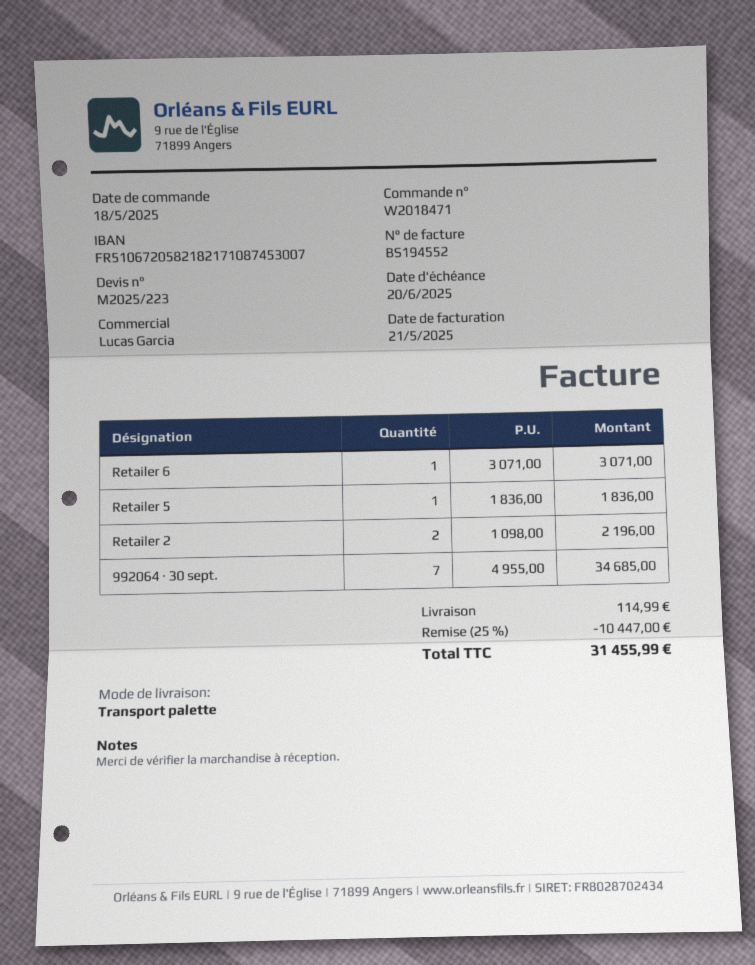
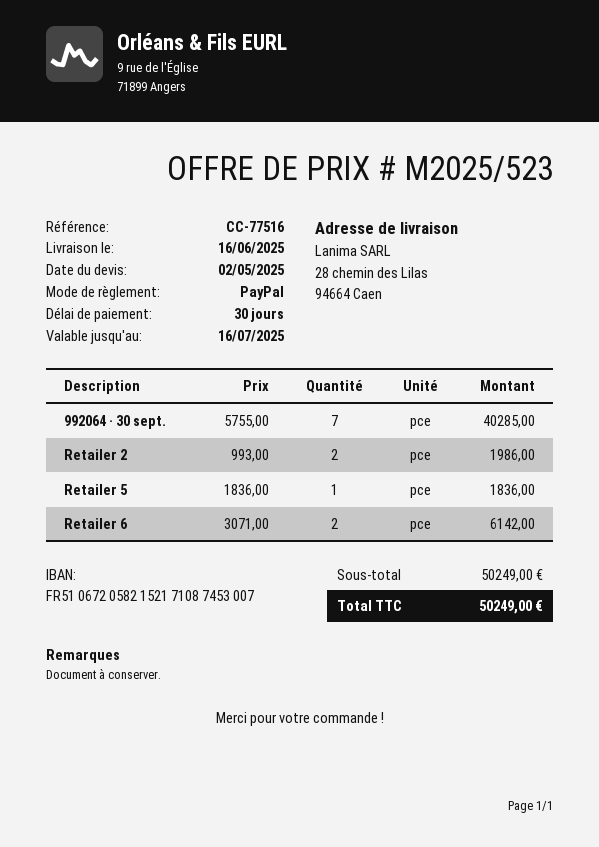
quote number: M2025/223 -> M2025/523
bank account: FR5106720582182171087453007 -> FR5106720582152171087453007
Retailer 6: 1 x 3071.00 = 3071.00 -> 2 x 3071.00 = 6142.00
Retailer 2: 2 x 1098.00 = 2196.00 -> 2 x 993.00 = 1986.00
992064 · 30 sept.: 7 x 4955.00 = 34685.00 -> 7 x 5755.00 = 40285.00
discount: 25% = 10447.00 -> none
shipping: 114.99 -> none
total: 31455.99 -> 50249.00

